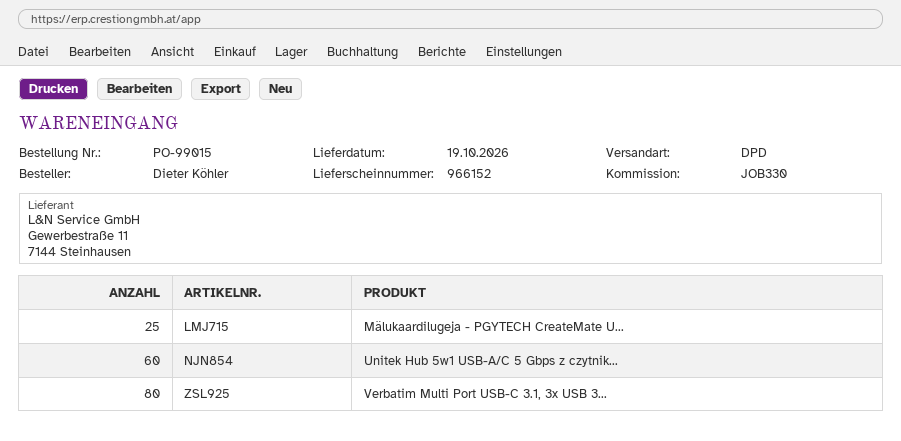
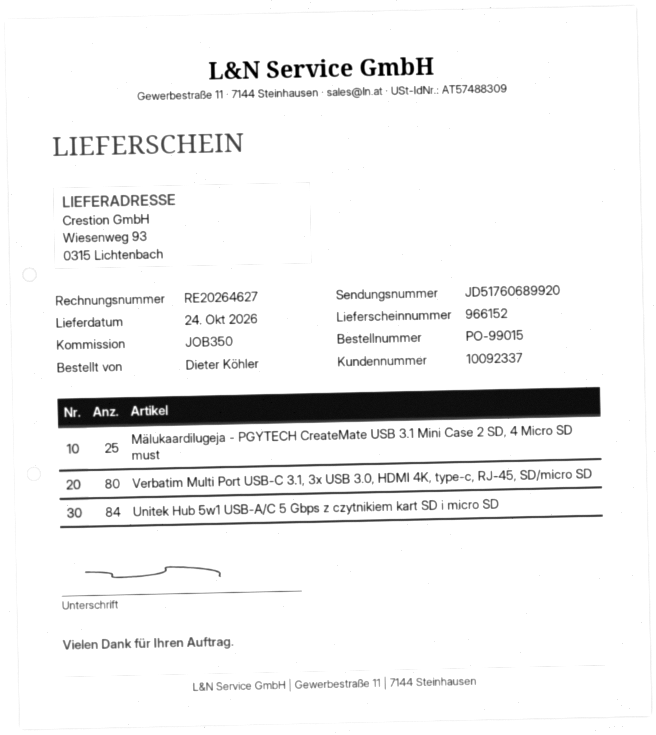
delivery date: 2026-10-19 -> 2026-10-24
reference: JOB330 -> JOB350
Unitek Hub 5w1 USB-A/C 5 Gbps z czytnik...: 60 -> 84

